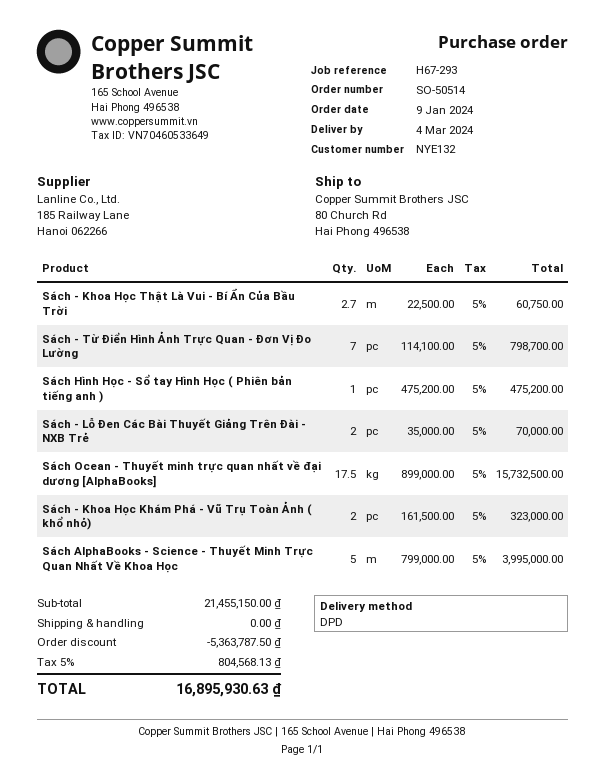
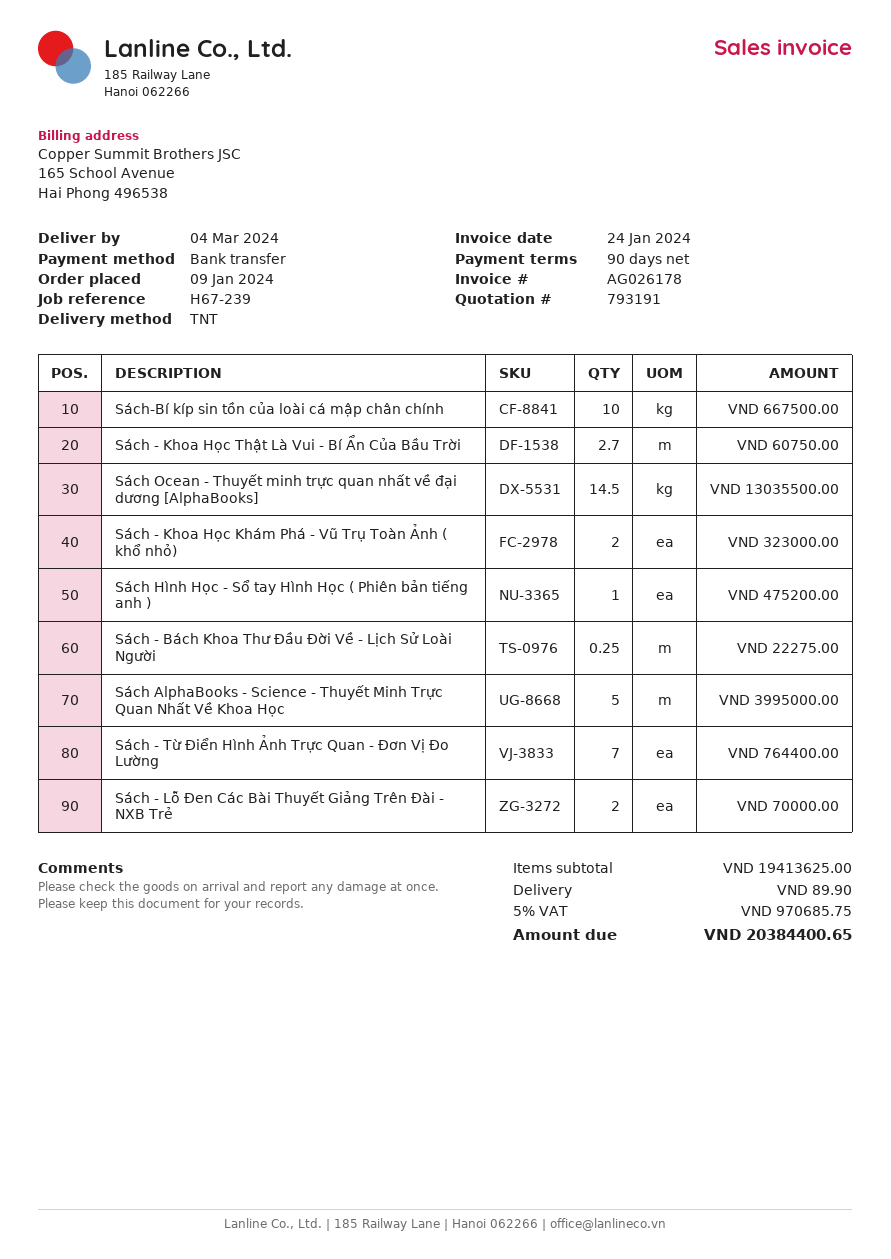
reference: H67-293 -> H67-239
shipping method: DPD -> TNT
Sách - Từ Điển Hình Ảnh Trực Quan - Đơn Vị Đo Lường: 7 for 798700.00 -> 7 for 764400.00
Sách Ocean - Thuyết minh trực quan nhất về đại dương [AlphaBooks]: 17.5 for 15732500.00 -> 14.5 for 13035500.00
Sách-Bí kíp sin tồn của loài cá mập chân chính: none -> 10 for 667500.00
Sách - Bách Khoa Thư Đầu Đời Về - Lịch Sử Loài Người: none -> 0.25 for 22275.00
subtotal: 21455150.00 -> 19413625.00
discount: 5363787.50 -> none
shipping: 0.00 -> 89.90
tax: 5% = 804568.13 -> 5% = 970685.75
total: 16895930.63 -> 20384400.65

